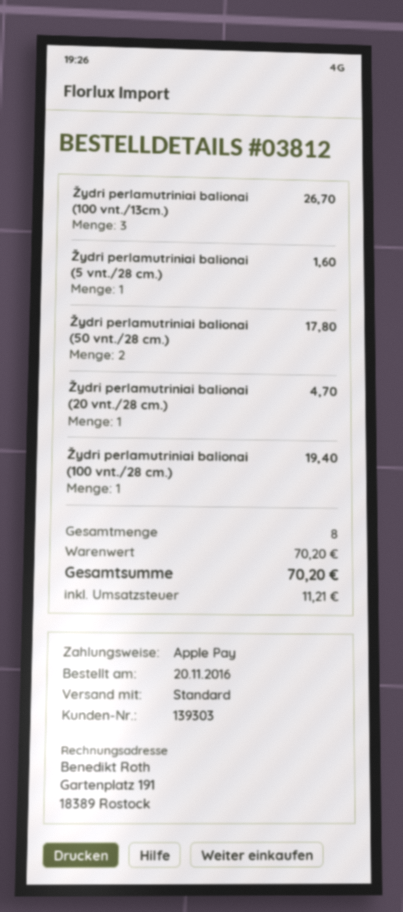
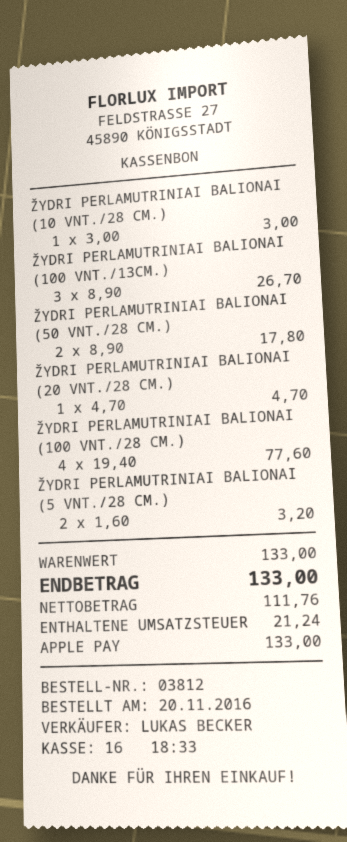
Žydri perlamutriniai balionai (5 vnt./28 cm.): 1 for 1.60 -> 2 for 3.20
Žydri perlamutriniai balionai (100 vnt./28 cm.): 1 for 19.40 -> 4 for 77.60
ŽYDRI PERLAMUTRINIAI BALIONAI (10 VNT./28 CM.): none -> 1 for 3.00
subtotal: 70.20 -> 133.00
tax: 11.21 -> 21.24
total: 70.20 -> 133.00

